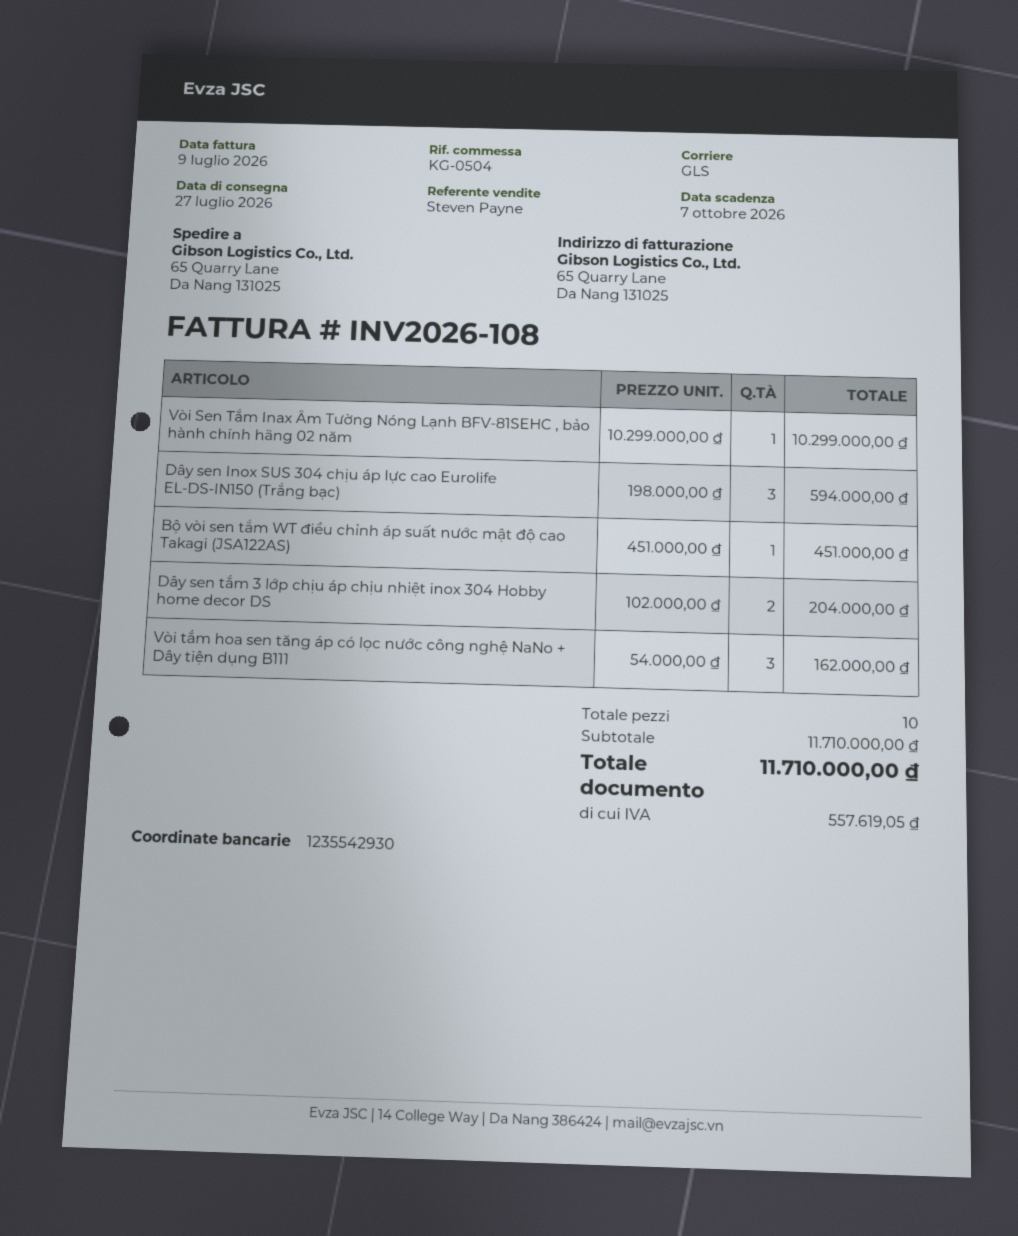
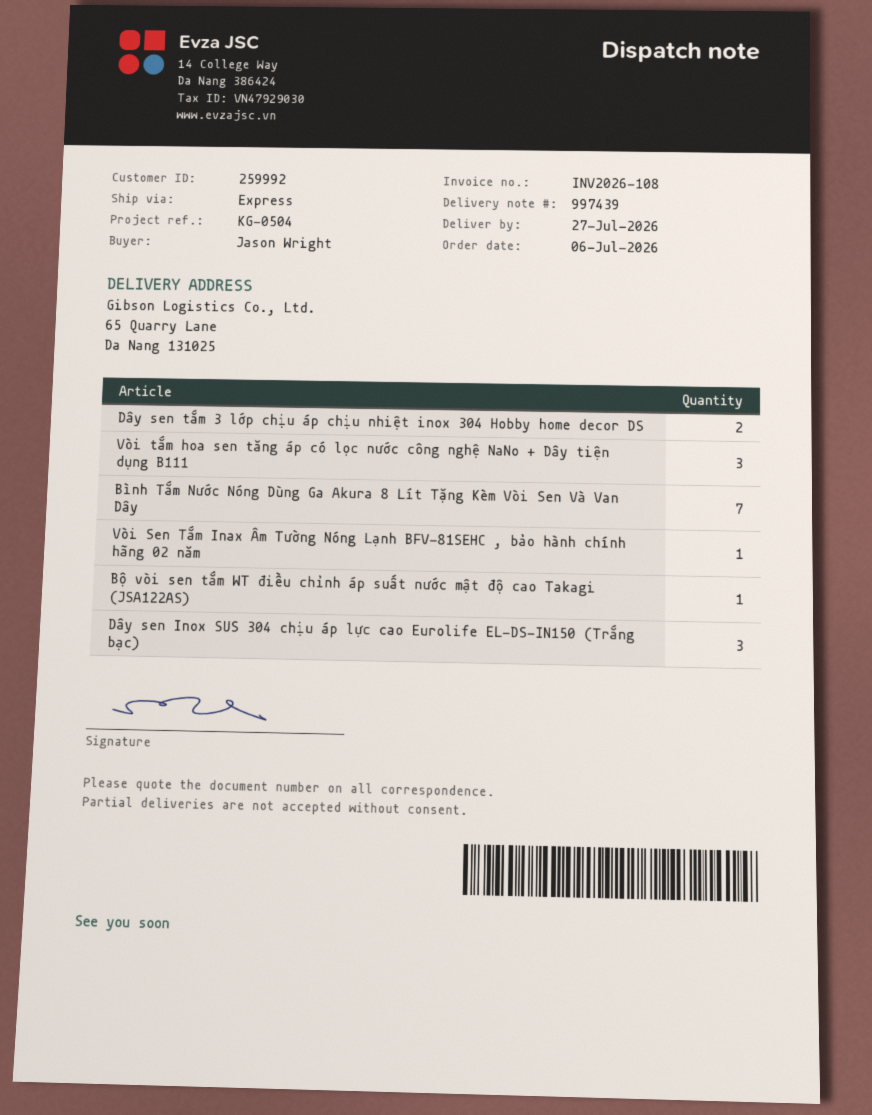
shipping method: GLS -> express
Bình Tắm Nước Nóng Dùng Ga Akura 8 Lít Tặng Kèm Vòi Sen Và Van Dây: none -> 7

